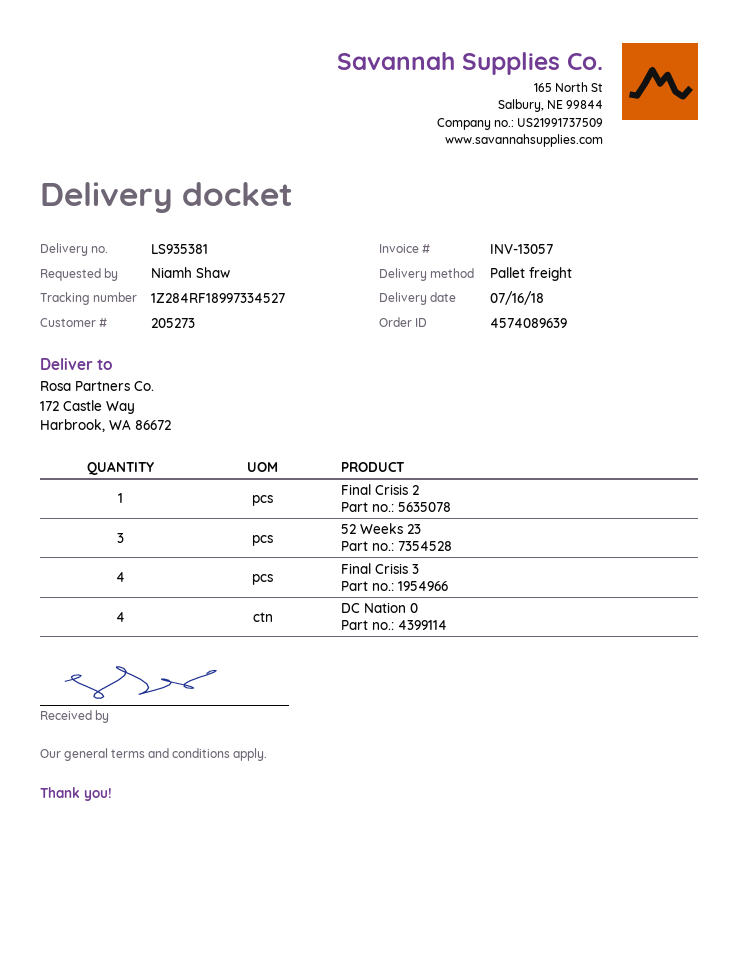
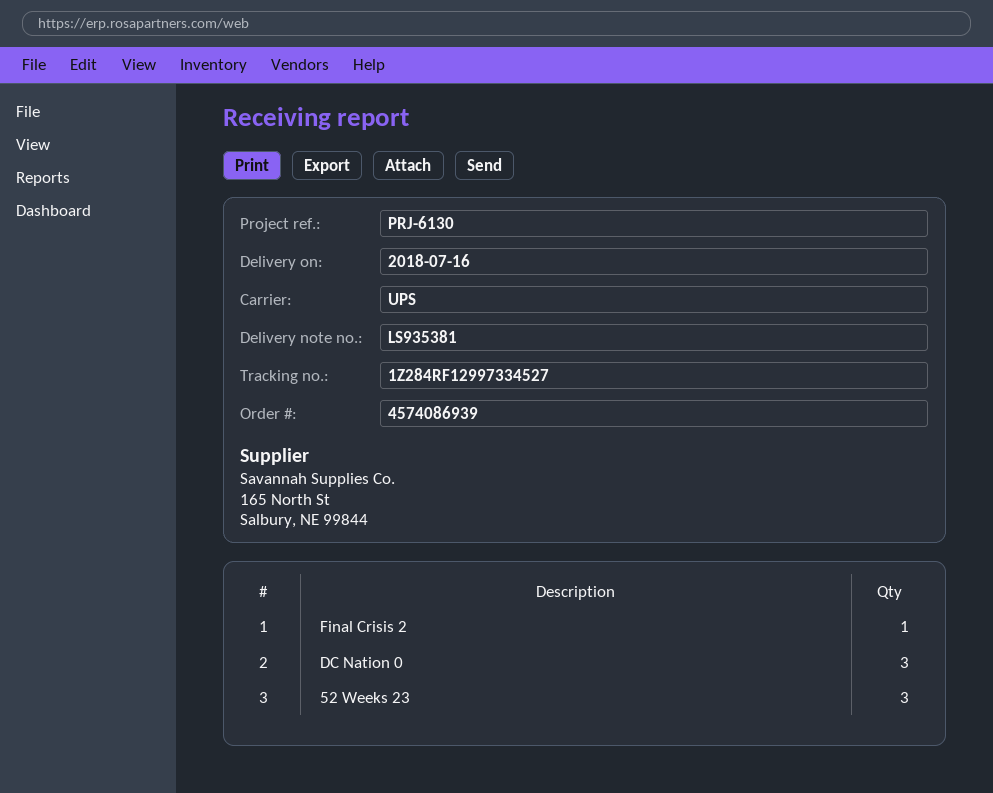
order number: 4574089639 -> 4574086939
shipping method: pallet freight -> UPS
tracking number: 1Z284RF18997334527 -> 1Z284RF12997334527
Final Crisis 3: 4 -> none
DC Nation 0: 4 -> 3

